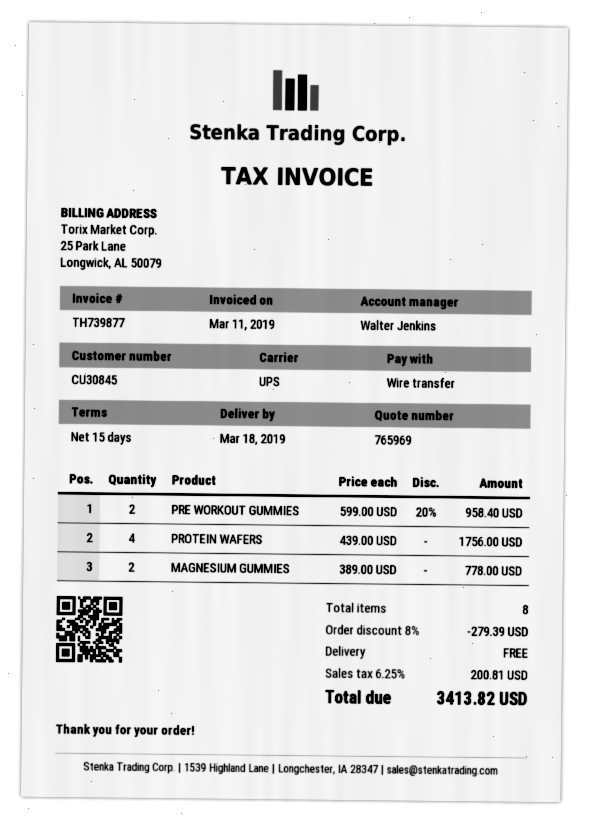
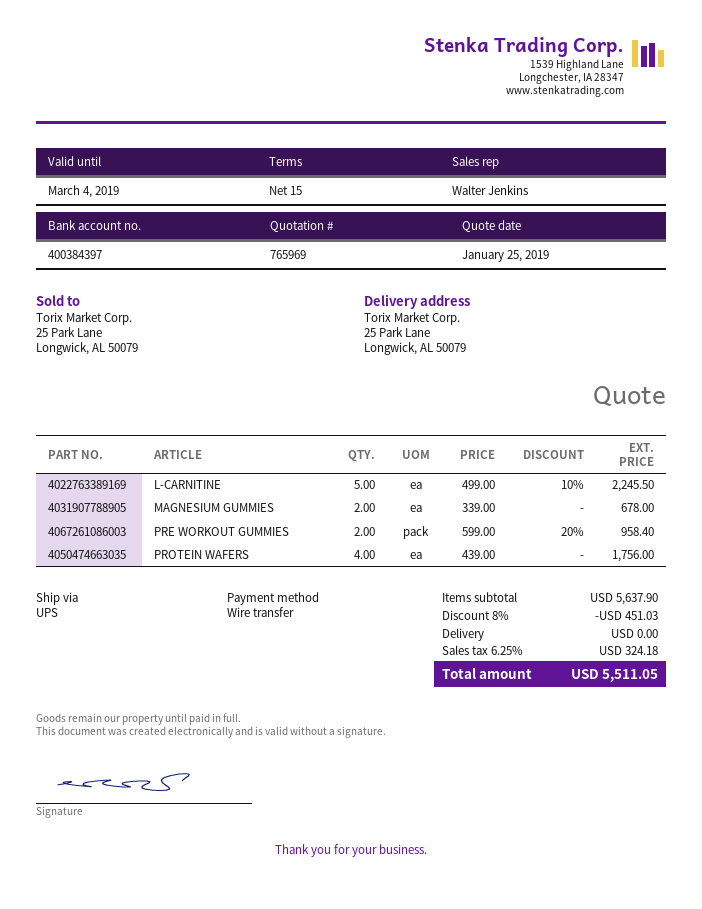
MAGNESIUM GUMMIES: 2 x 389.00 = 778.00 -> 2 x 339.00 = 678.00
L-CARNITINE: none -> 5 x 499.00 - 10% = 2245.50
discount: 8% = 279.39 -> 8% = 451.03
tax: 6.25% = 200.81 -> 6.25% = 324.18
total: 3413.82 -> 5511.05

